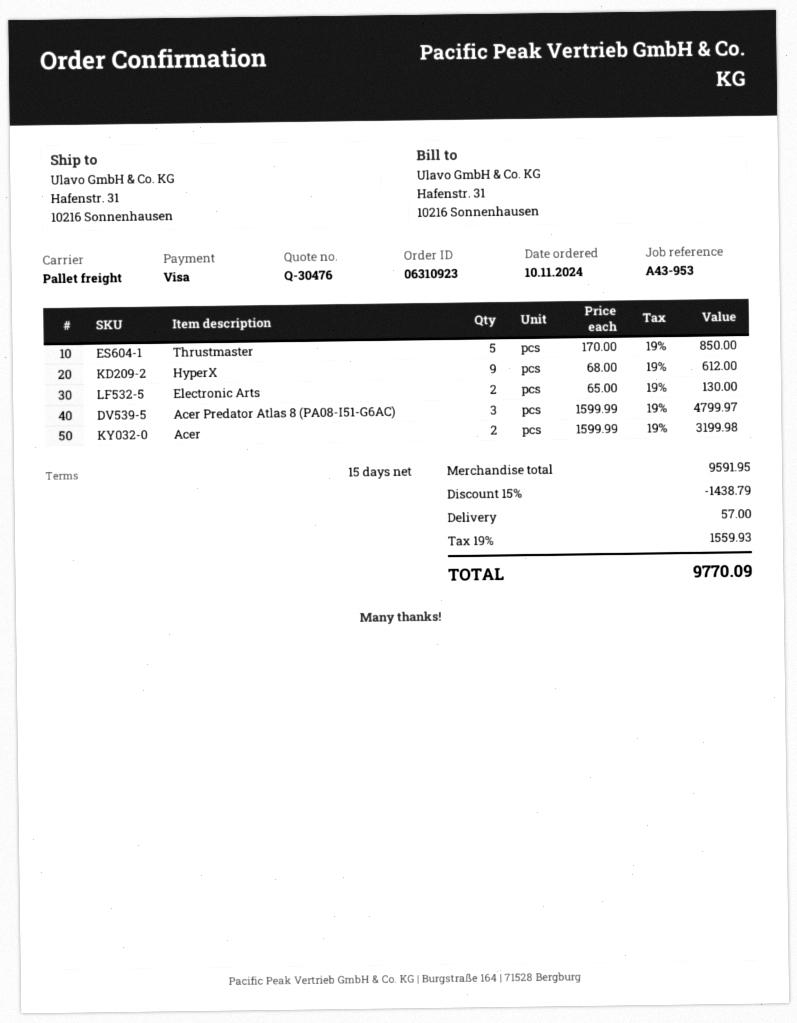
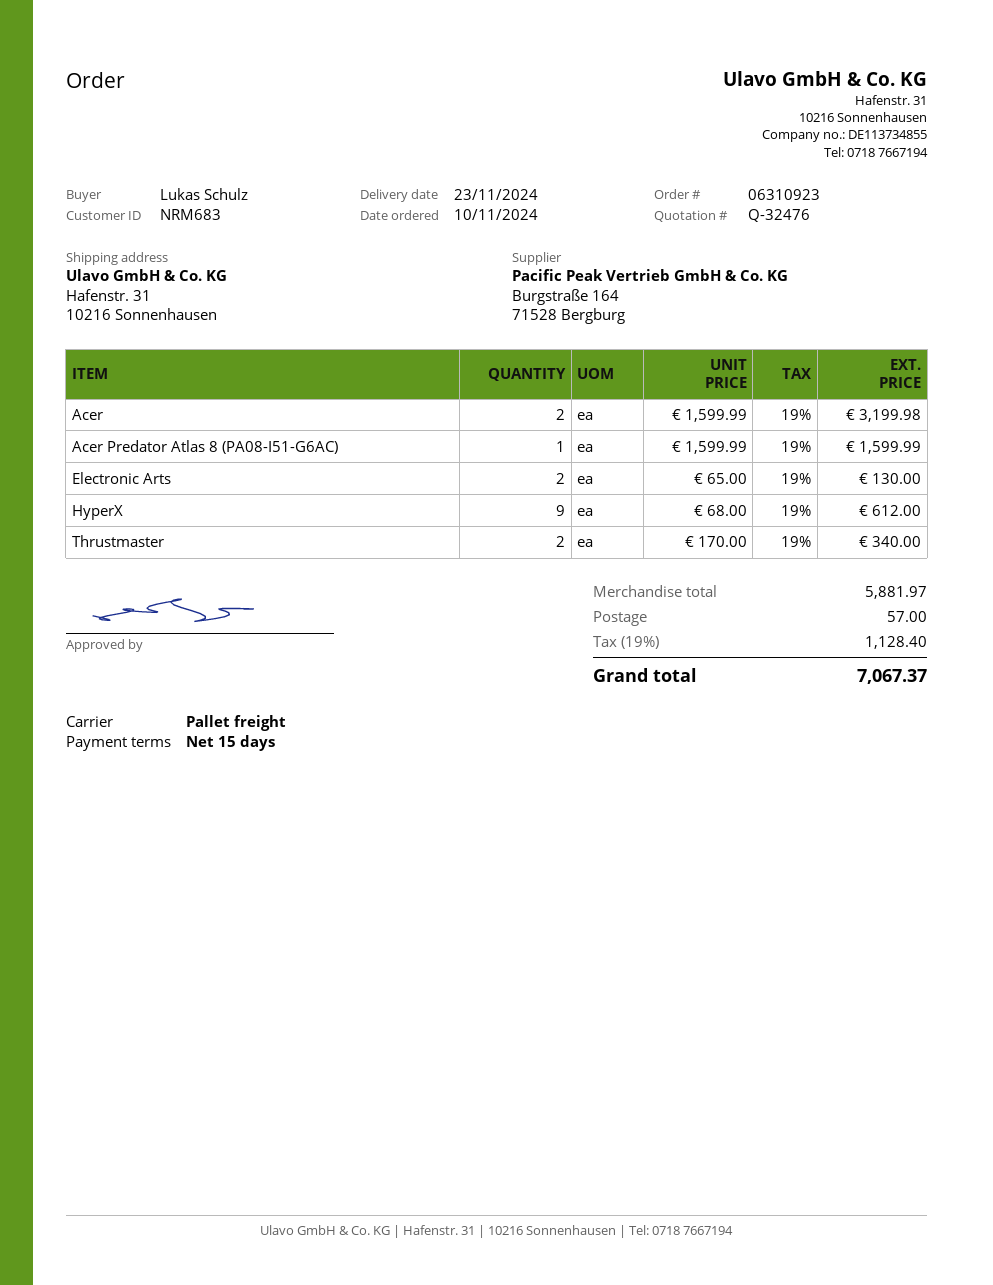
quote number: Q-30476 -> Q-32476
Thrustmaster: 5 x 170.00 = 850.00 -> 2 x 170.00 = 340.00
Acer Predator Atlas 8 (PA08-I51-G6AC): 3 x 1599.99 = 4799.97 -> 1 x 1599.99 = 1599.99
subtotal: 9591.95 -> 5881.97
discount: 15% = 1438.79 -> none
tax: 19% = 1559.93 -> 19% = 1128.40
total: 9770.09 -> 7067.37

